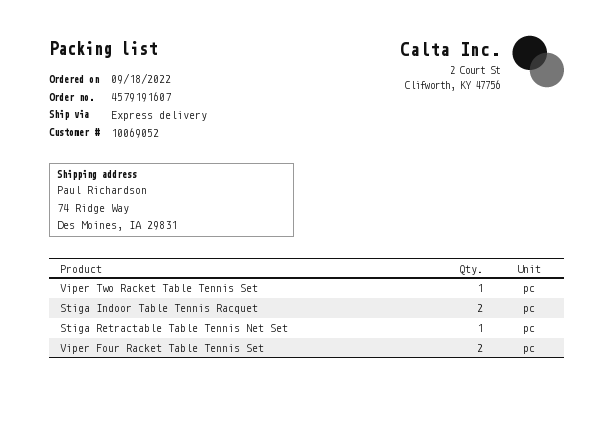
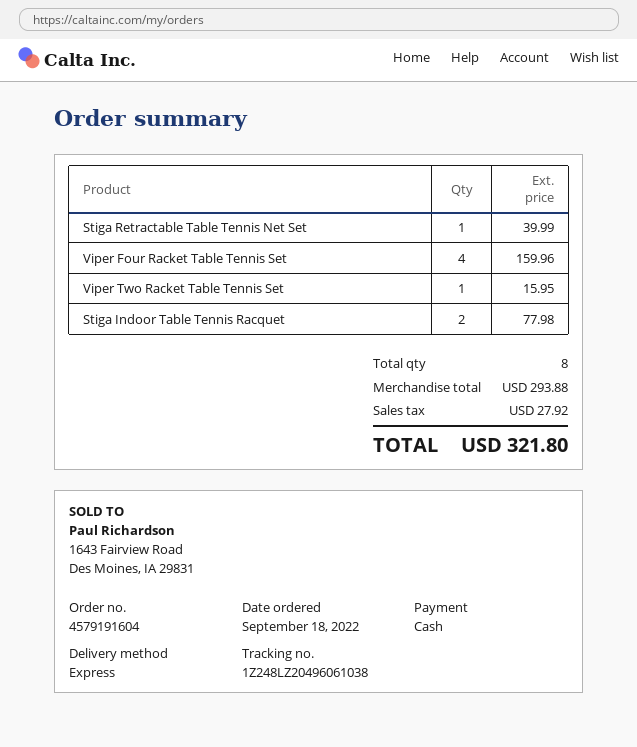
order number: 4579191607 -> 4579191604
Viper Four Racket Table Tennis Set: 2 -> 4

